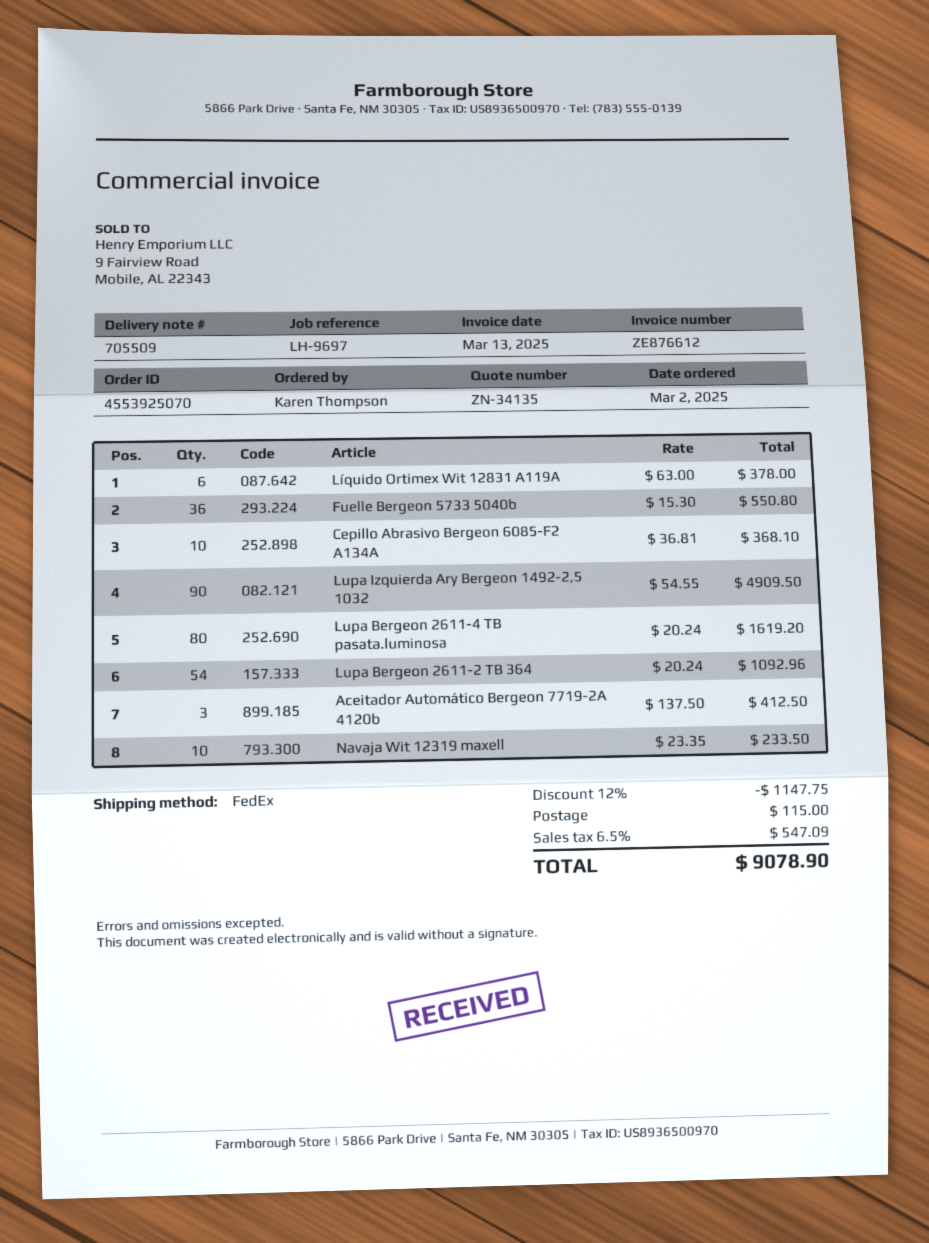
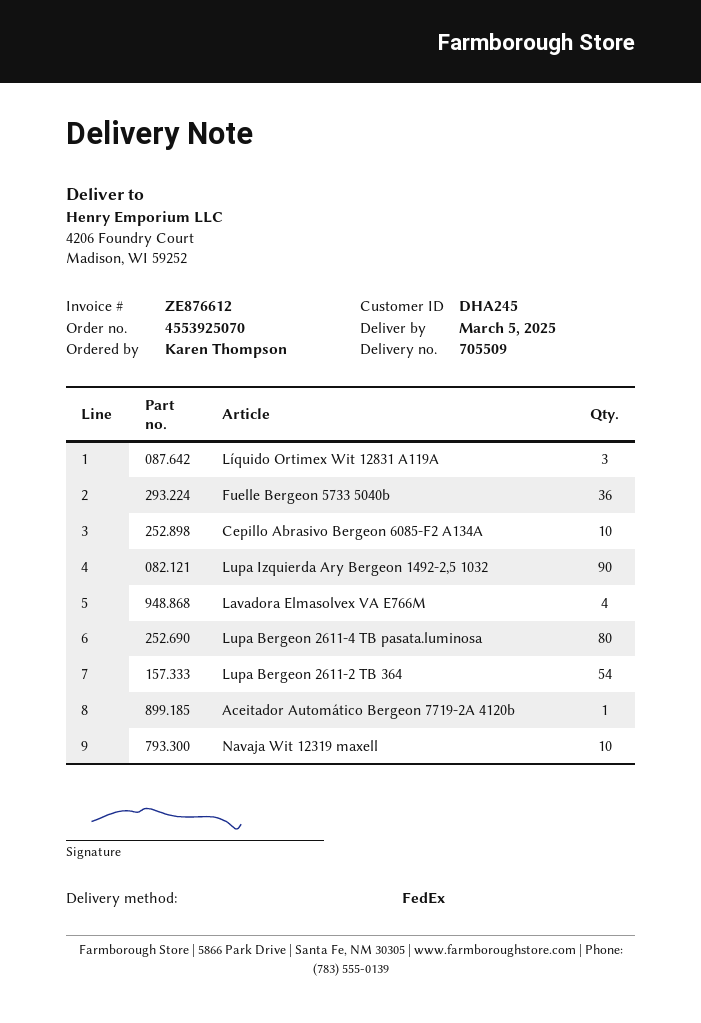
Líquido Ortimex Wit 12831 A119A: 6 -> 3
Aceitador Automático Bergeon 7719-2A 4120b: 3 -> 1
Lavadora Elmasolvex VA E766M: none -> 4

